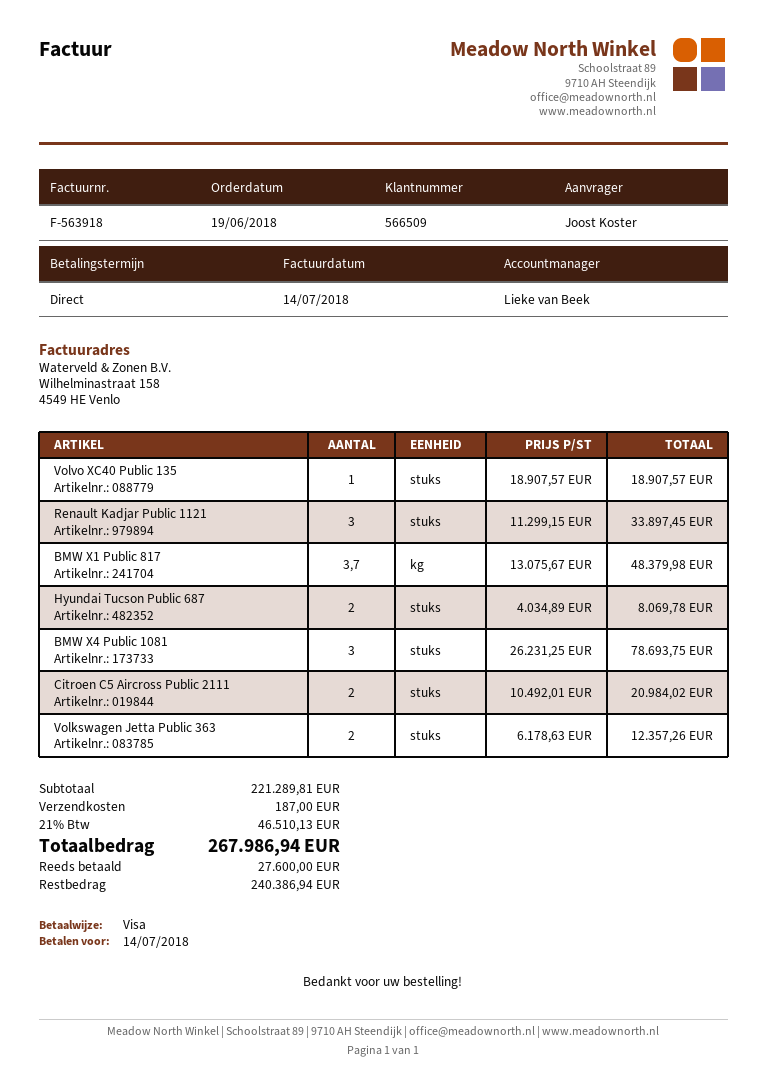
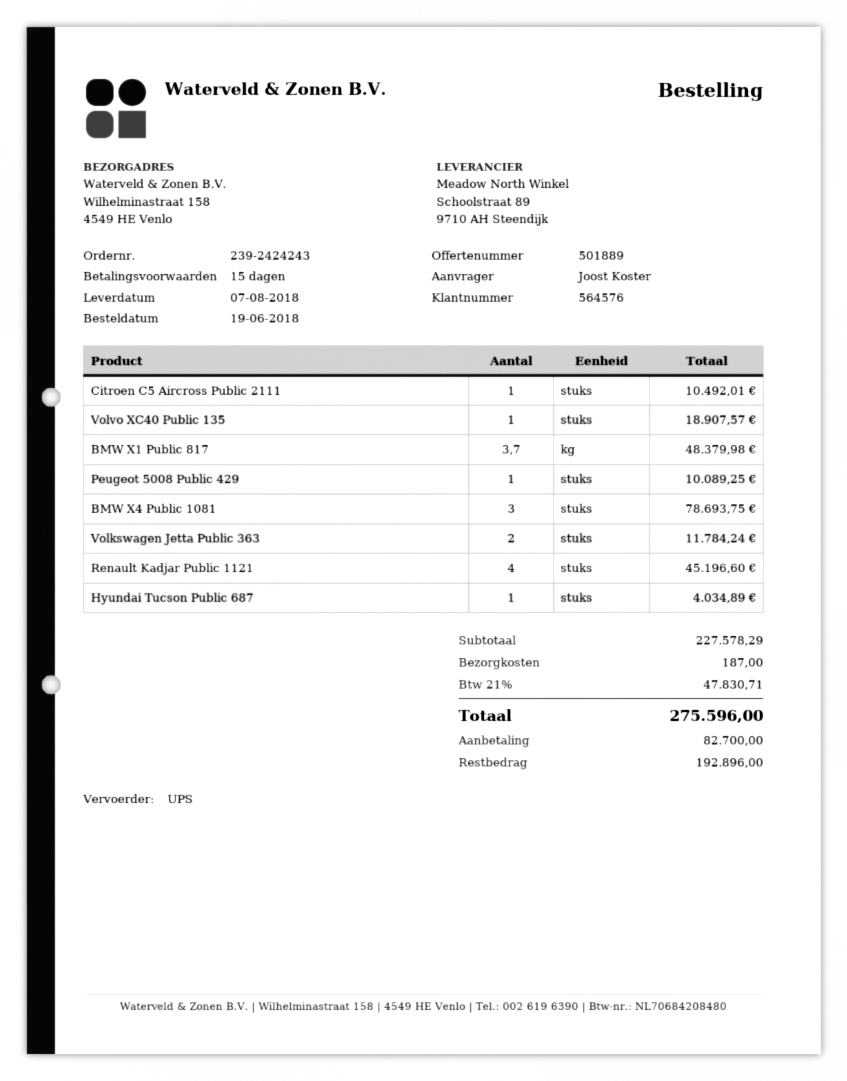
payment terms: on receipt -> 15 days
customer number: 566509 -> 564576
Renault Kadjar Public 1121: 3 for 33897.45 -> 4 for 45196.60
Hyundai Tucson Public 687: 2 for 8069.78 -> 1 for 4034.89
Citroen C5 Aircross Public 2111: 2 for 20984.02 -> 1 for 10492.01
Volkswagen Jetta Public 363: 2 for 12357.26 -> 2 for 11784.24
Peugeot 5008 Public 429: none -> 1 for 10089.25
subtotal: 221289.81 -> 227578.29
tax: 21% = 46510.13 -> 21% = 47830.71
total: 267986.94 -> 275596.00
deposit: 27600.00 -> 82700.00
balance: 240386.94 -> 192896.00

